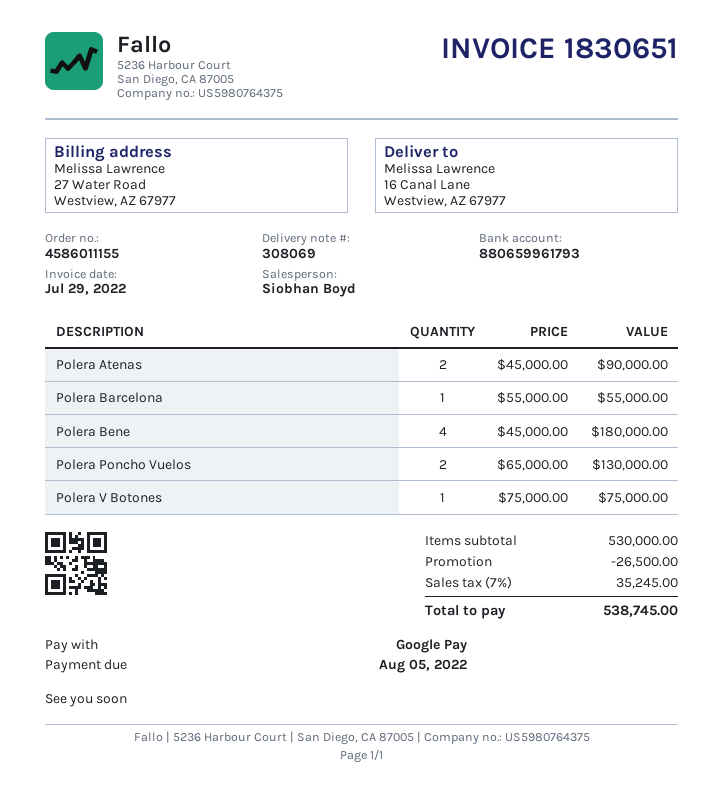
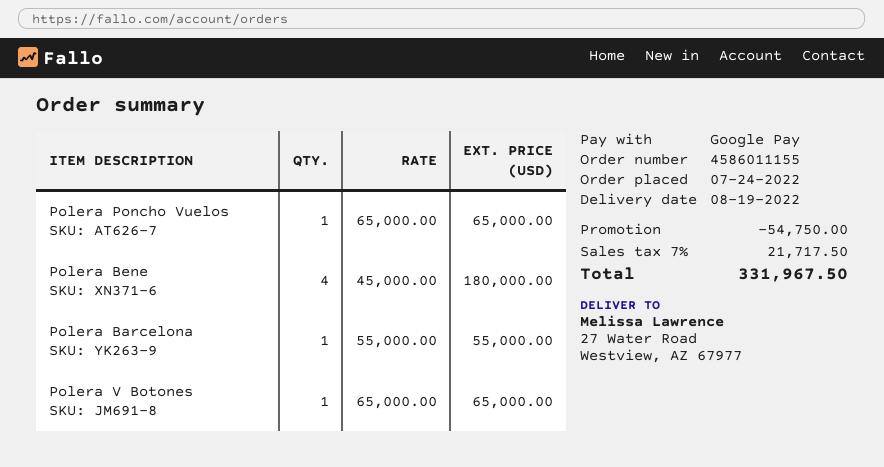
ship to: 16 Canal Lane, Westview, AZ 67977 -> 27 Water Road, Westview, AZ 67977
Polera Atenas: 2 x 45000.00 = 90000.00 -> none
Polera Poncho Vuelos: 2 x 65000.00 = 130000.00 -> 1 x 65000.00 = 65000.00
Polera V Botones: 1 x 75000.00 = 75000.00 -> 1 x 65000.00 = 65000.00
discount: 26500.00 -> 54750.00
tax: 7% = 35245.00 -> 7% = 21717.50
total: 538745.00 -> 331967.50

